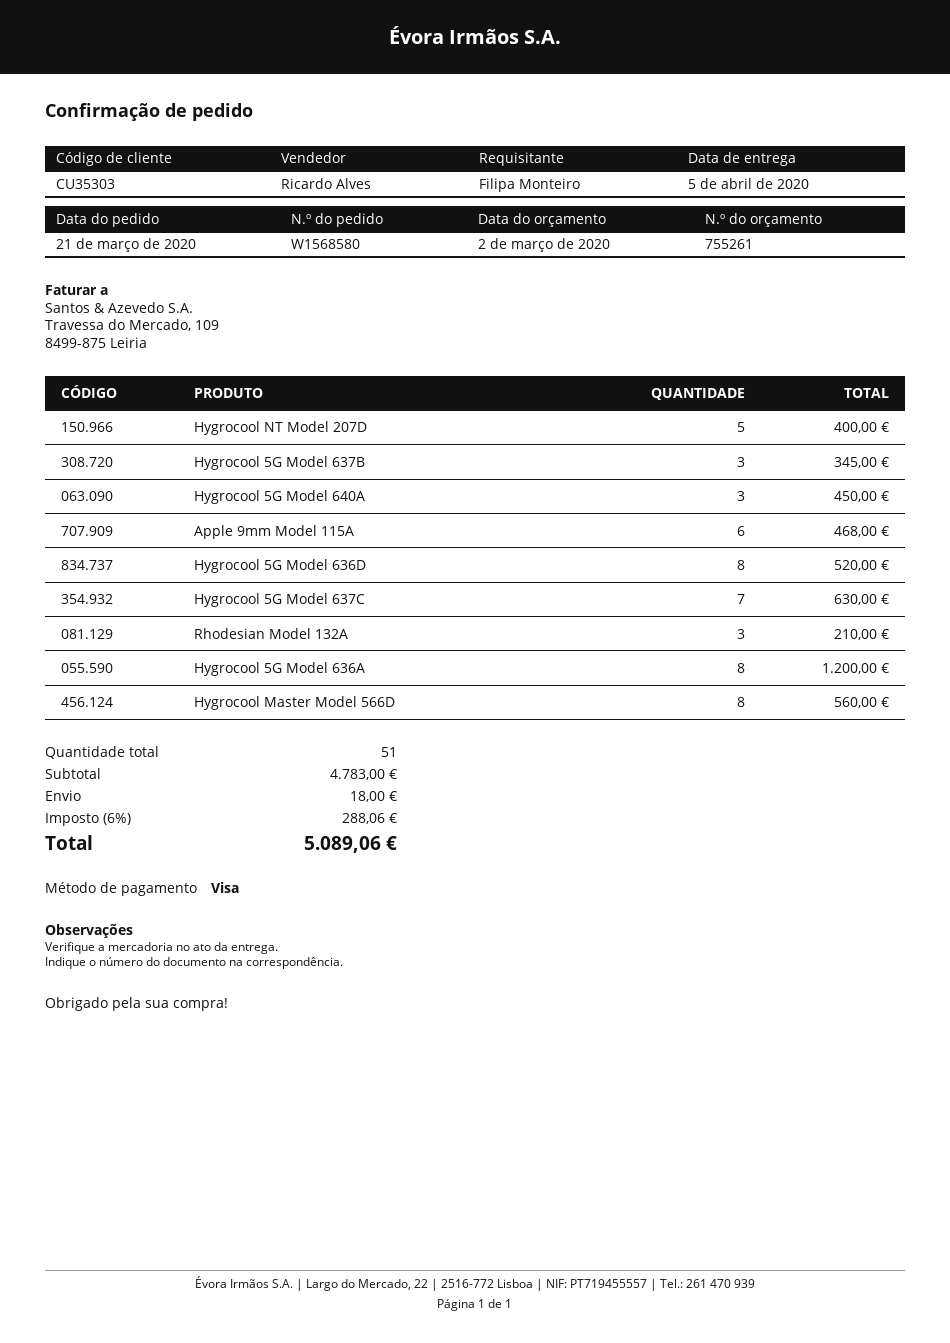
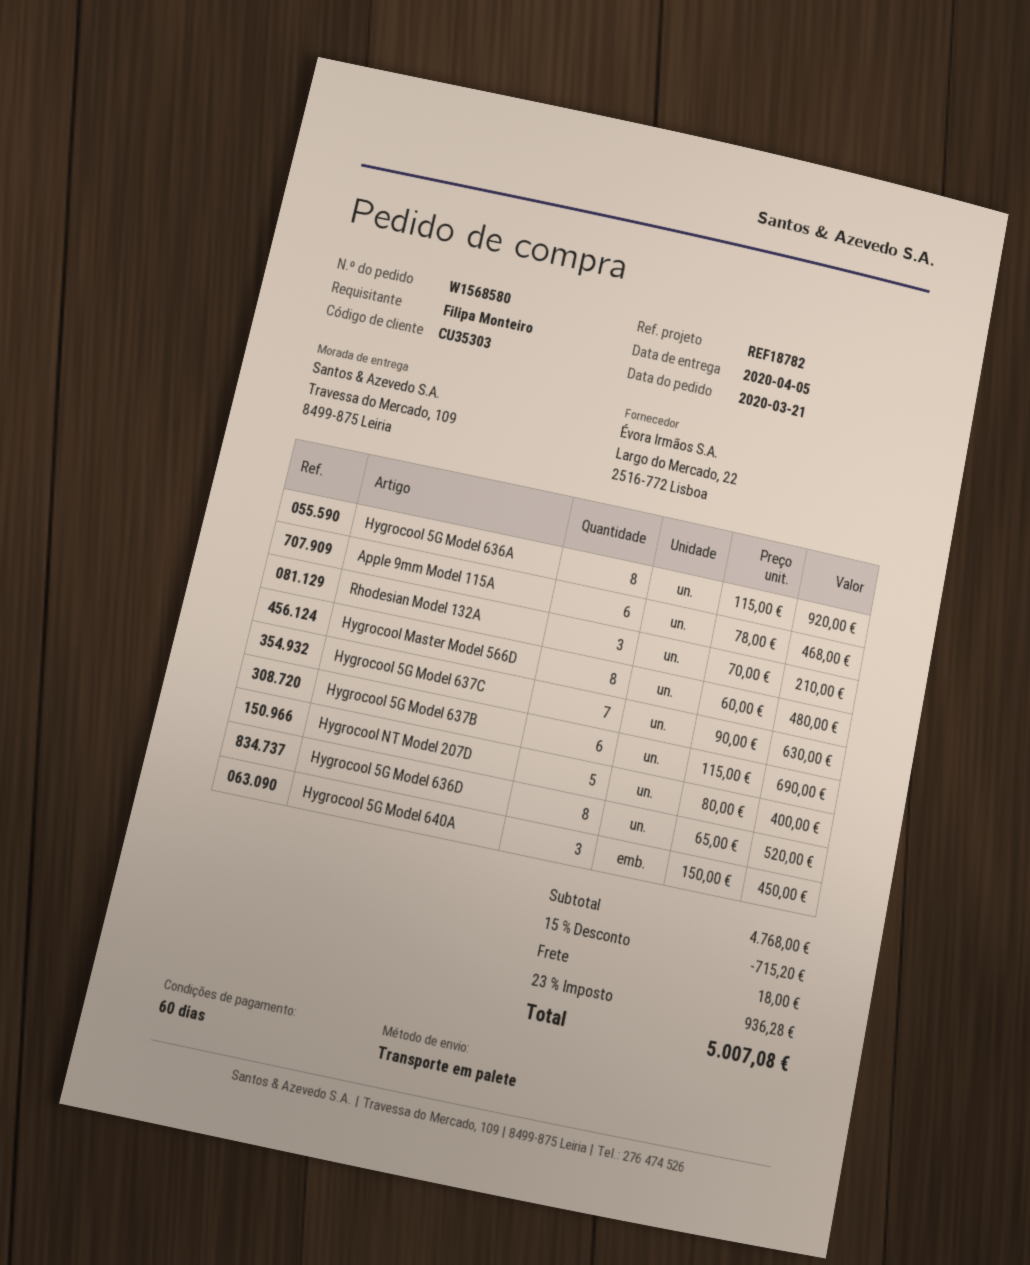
Hygrocool 5G Model 637B: 3 for 345.00 -> 6 for 690.00
Hygrocool 5G Model 636A: 8 for 1200.00 -> 8 for 920.00
Hygrocool Master Model 566D: 8 for 560.00 -> 8 for 480.00
subtotal: 4783.00 -> 4768.00
discount: none -> 15% = 715.20
tax: 6% = 288.06 -> 23% = 936.28
total: 5089.06 -> 5007.08

